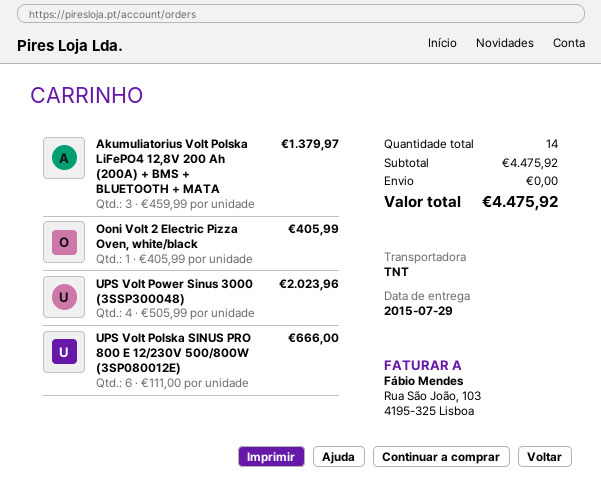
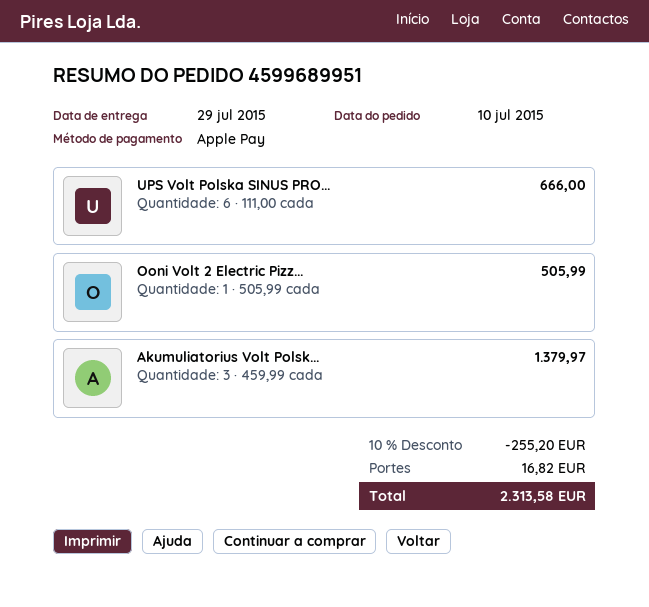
Ooni Volt 2 Electric Pizza Oven, white/black: 1 x 405.99 = 405.99 -> 1 x 505.99 = 505.99
UPS Volt Power Sinus 3000 (3SSP300048): 4 x 505.99 = 2023.96 -> none
discount: none -> 10% = 255.20
shipping: 0.00 -> 16.82
total: 4475.92 -> 2313.58

